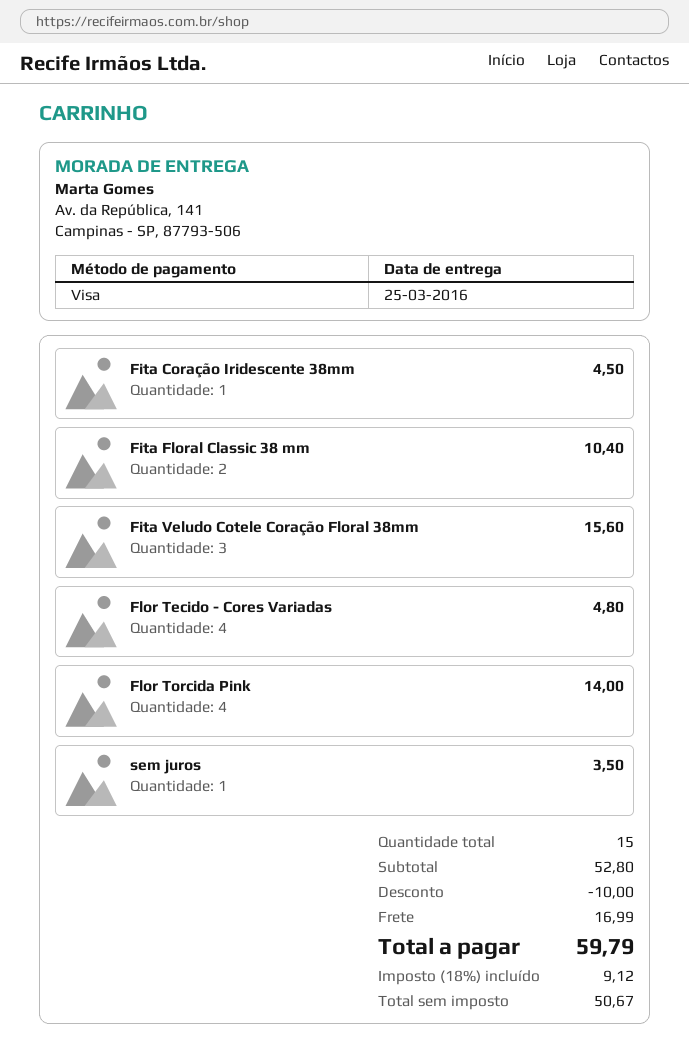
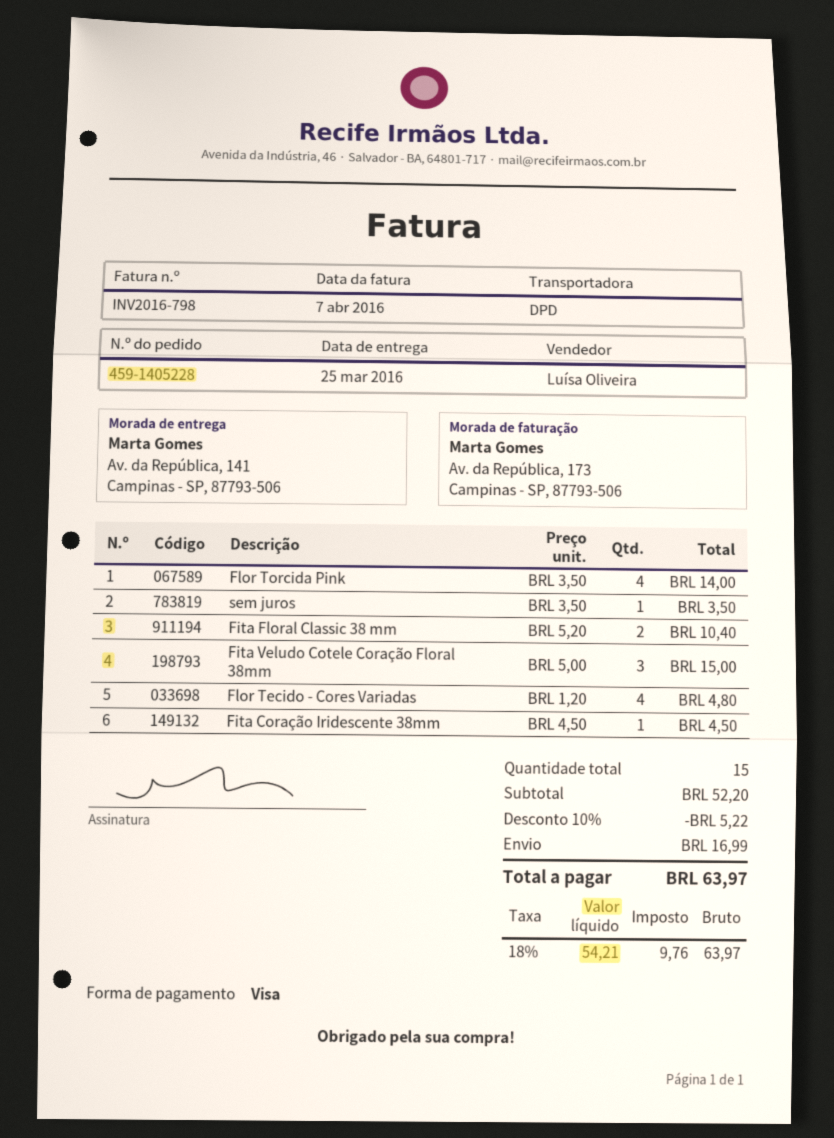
Fita Veludo Cotele Coração Floral 38mm: 3 for 15.60 -> 3 for 15.00
subtotal: 52.80 -> 52.20
discount: 10.00 -> 5.22
net: 50.67 -> 54.21
tax: 18% = 9.12 -> 18% = 9.76
total: 59.79 -> 63.97

